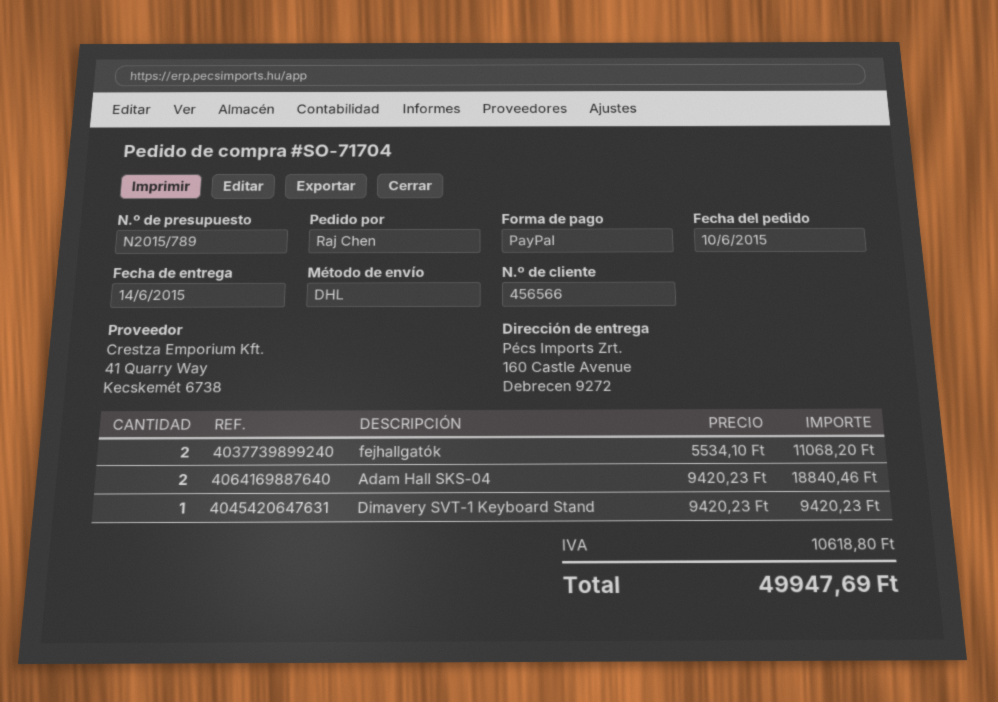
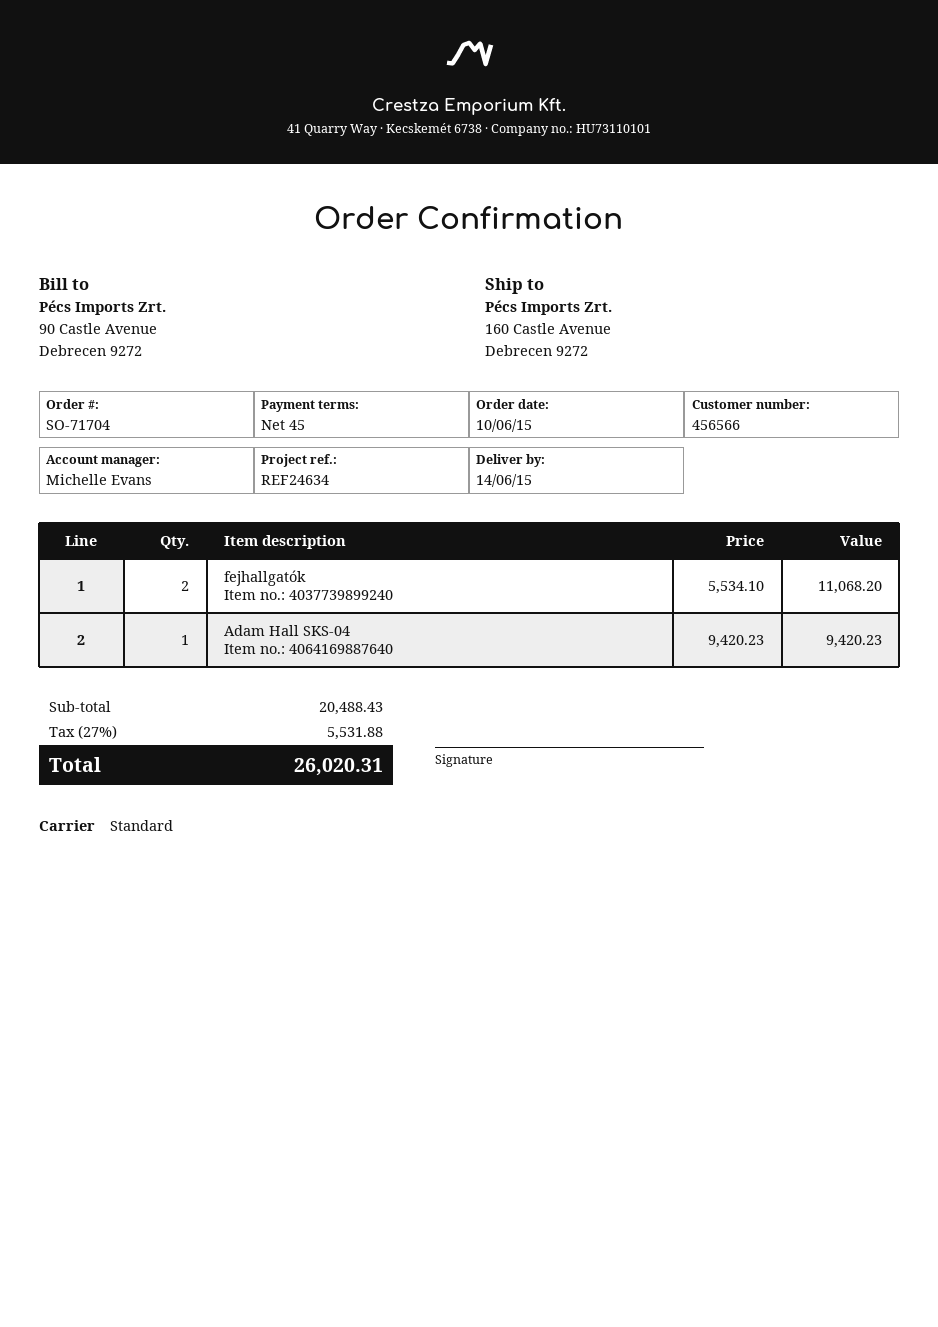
shipping method: DHL -> standard
Adam Hall SKS-04: 2 x 9420.23 = 18840.46 -> 1 x 9420.23 = 9420.23
Dimavery SVT-1 Keyboard Stand: 1 x 9420.23 = 9420.23 -> none
tax: 10618.80 -> 5531.88
total: 49947.69 -> 26020.31

